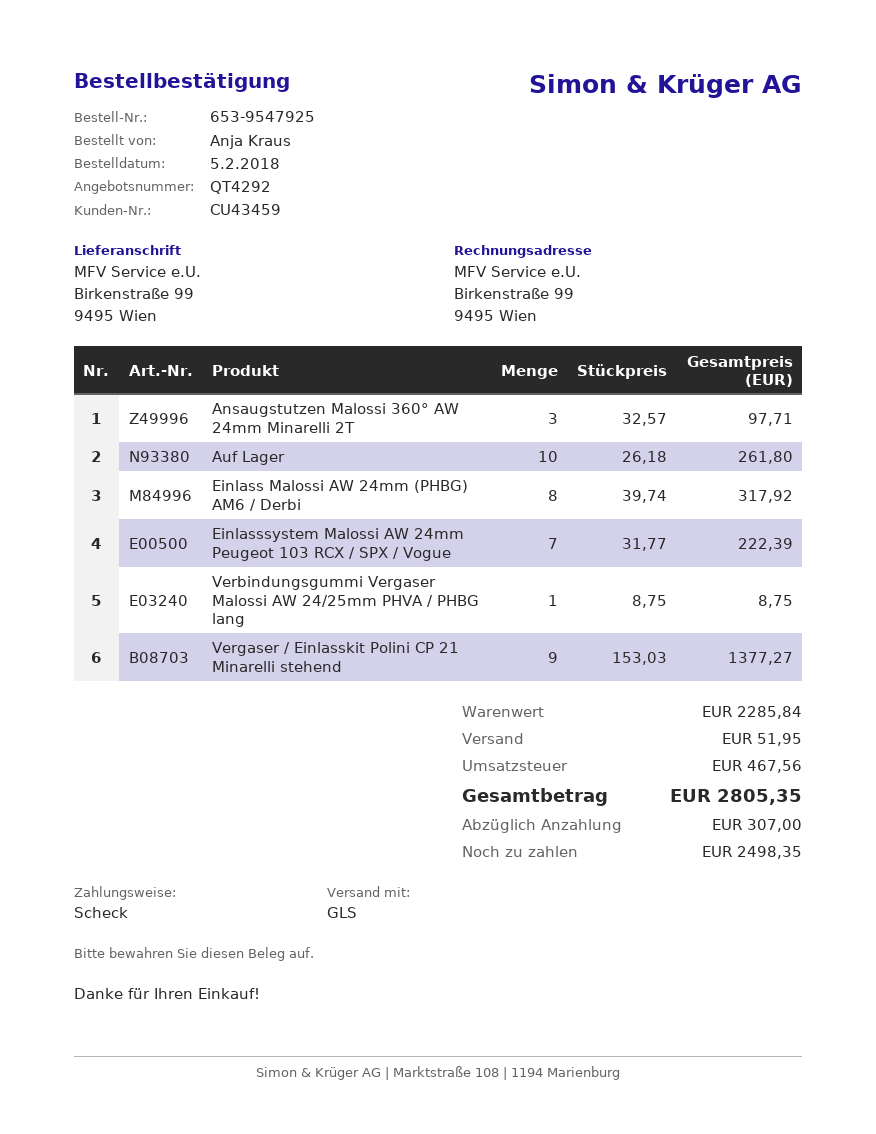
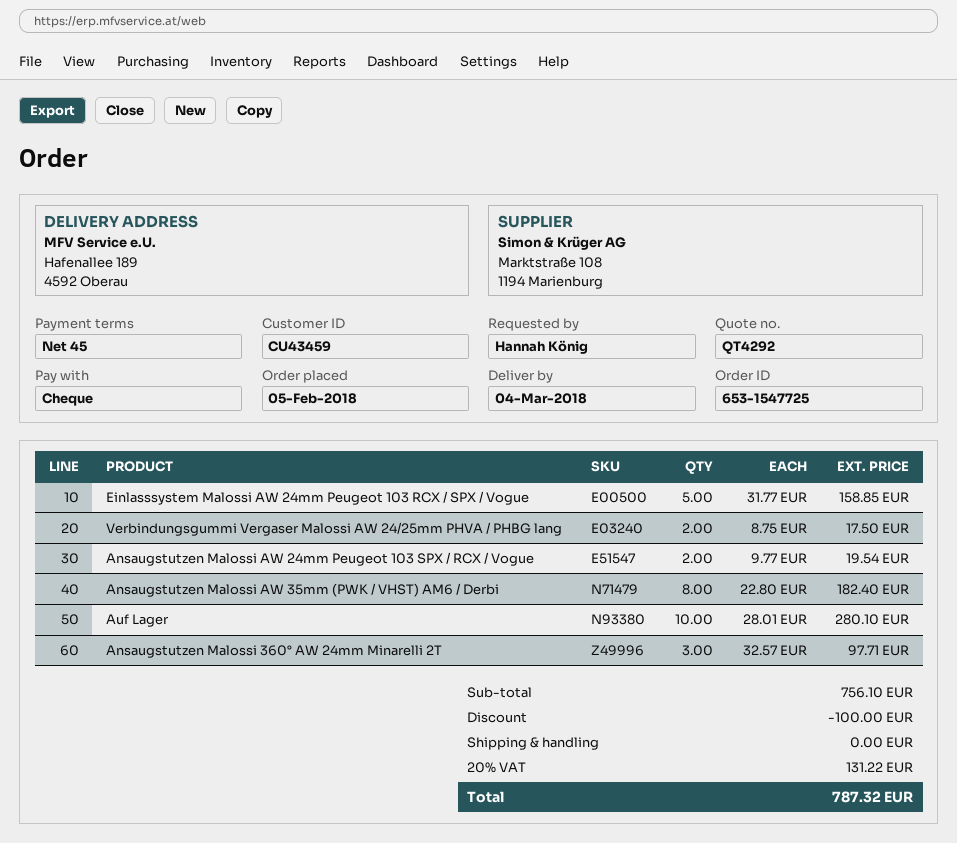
order number: 653-9547925 -> 653-1547725
ordered by: Anja Kraus -> Hannah König
ship to: Birkenstraße 99, 9495 Wien -> Hafenallee 189, 4592 Oberau
Auf Lager: 10 x 26.18 = 261.80 -> 10 x 28.01 = 280.10
Einlass Malossi AW 24mm (PHBG) AM6 / Derbi: 8 x 39.74 = 317.92 -> none
Einlasssystem Malossi AW 24mm Peugeot 103 RCX / SPX / Vogue: 7 x 31.77 = 222.39 -> 5 x 31.77 = 158.85
Verbindungsgummi Vergaser Malossi AW 24/25mm PHVA / PHBG lang: 1 x 8.75 = 8.75 -> 2 x 8.75 = 17.50
Vergaser / Einlasskit Polini CP 21 Minarelli stehend: 9 x 153.03 = 1377.27 -> none
Ansaugstutzen Malossi AW 24mm Peugeot 103 SPX / RCX / Vogue: none -> 2 x 9.77 = 19.54
Ansaugstutzen Malossi AW 35mm (PWK / VHST) AM6 / Derbi: none -> 8 x 22.80 = 182.40
subtotal: 2285.84 -> 756.10
discount: none -> 100.00
shipping: 51.95 -> 0.00
tax: 467.56 -> 131.22
total: 2805.35 -> 787.32

